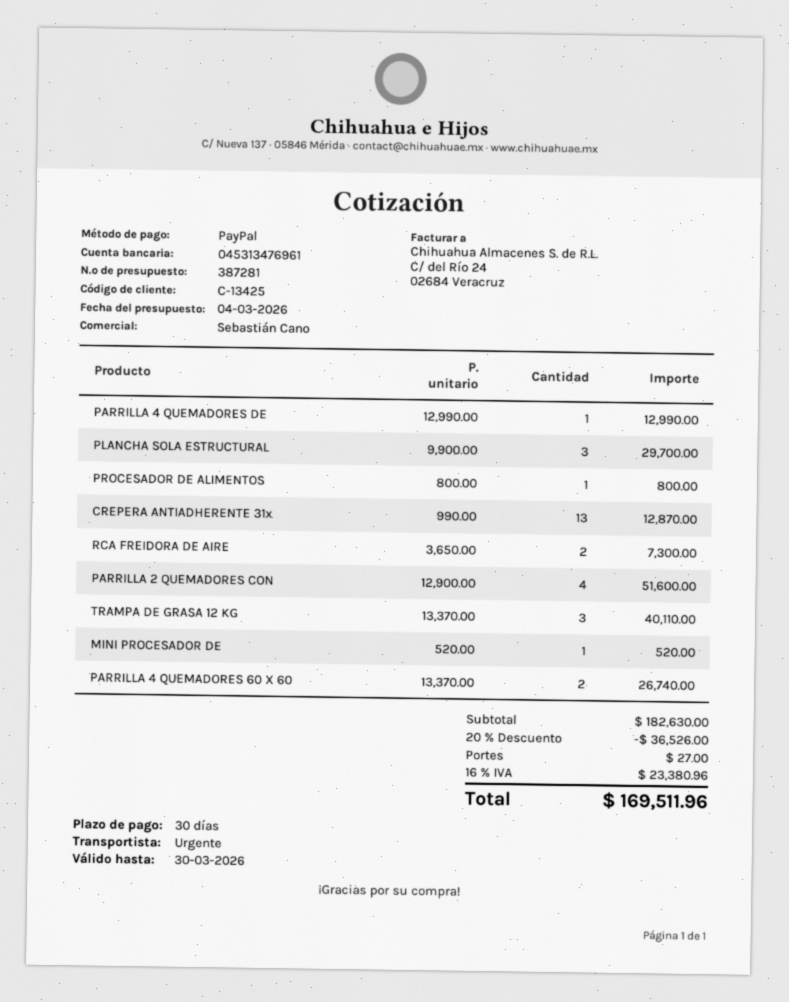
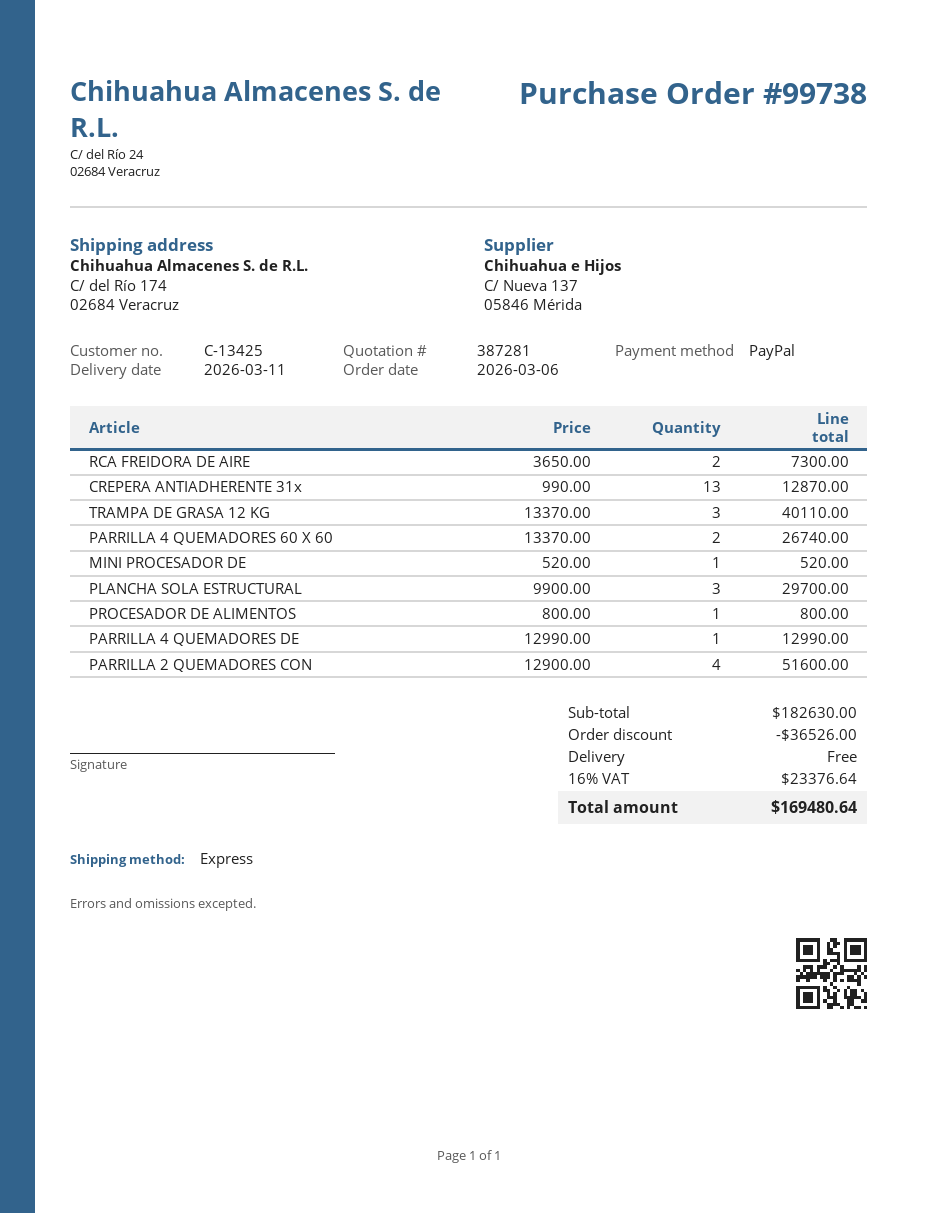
shipping: 27.00 -> 0.00
tax: 16% = 23380.96 -> 16% = 23376.64
total: 169511.96 -> 169480.64

